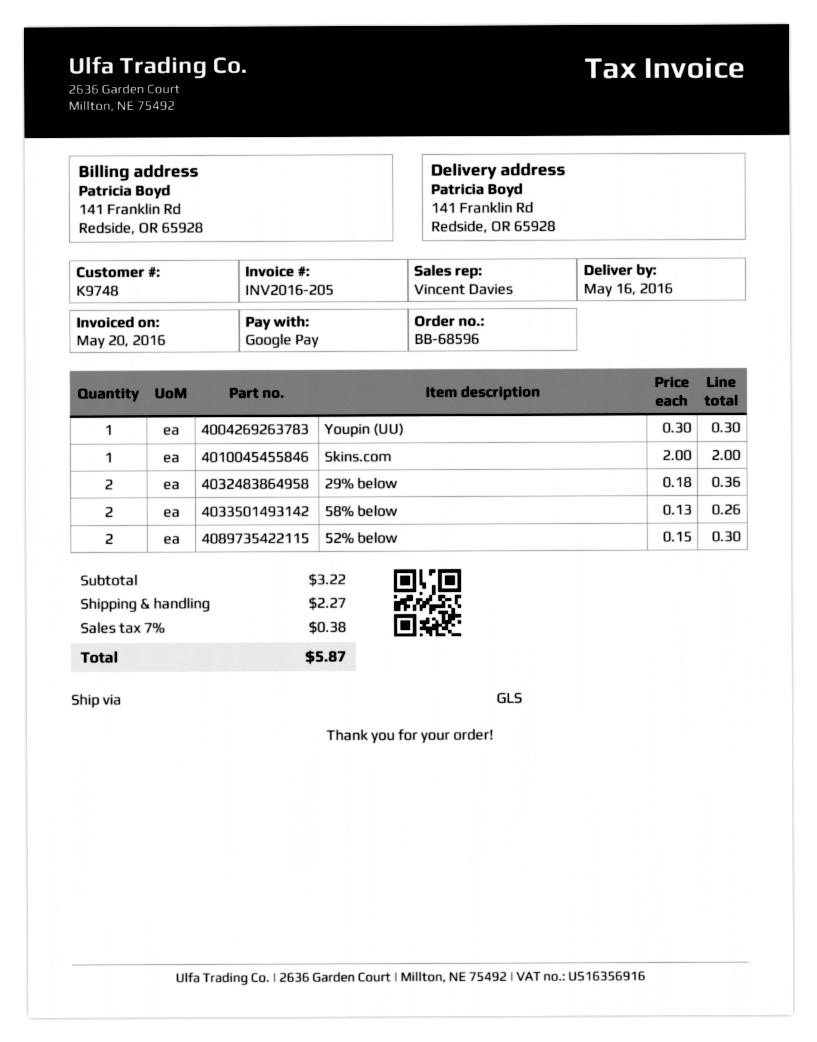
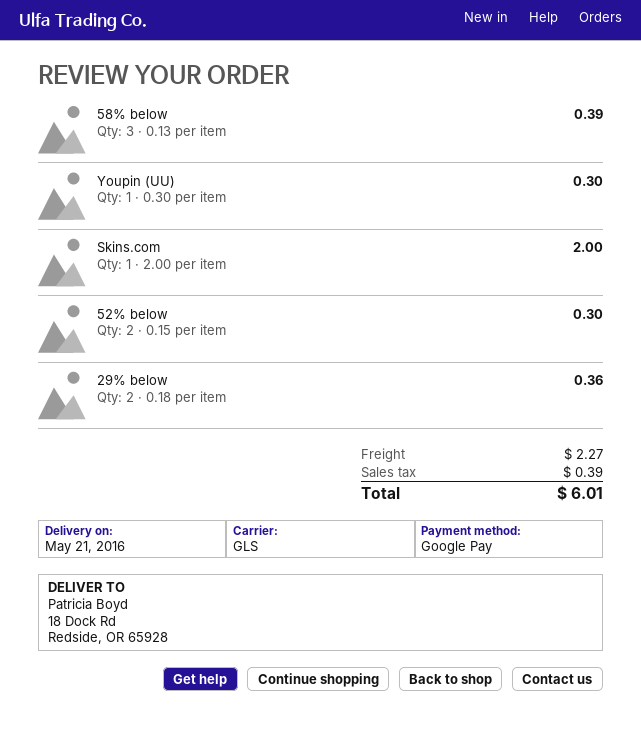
delivery date: 2016-05-16 -> 2016-05-21
ship to: 141 Franklin Rd, Redside, OR 65928 -> 18 Dock Rd, Redside, OR 65928
58% below: 2 x 0.13 = 0.26 -> 3 x 0.13 = 0.39
tax: 0.38 -> 0.39
total: 5.87 -> 6.01

